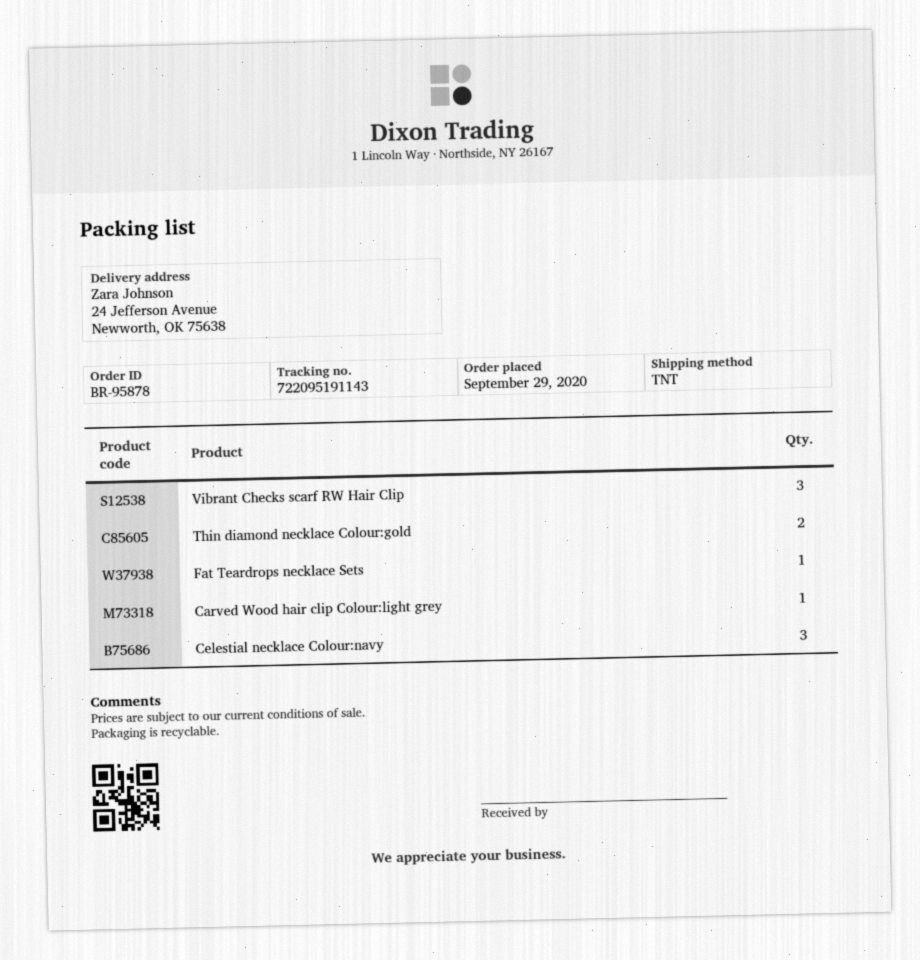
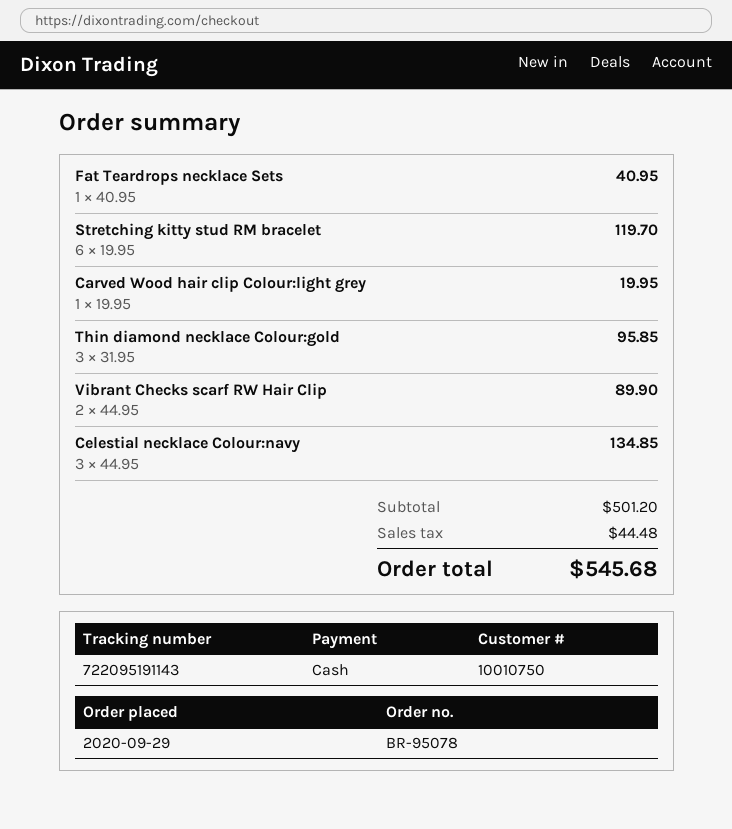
order number: BR-95878 -> BR-95078
Vibrant Checks scarf RW Hair Clip: 3 -> 2
Thin diamond necklace Colour:gold: 2 -> 3
Stretching kitty stud RM bracelet: none -> 6

